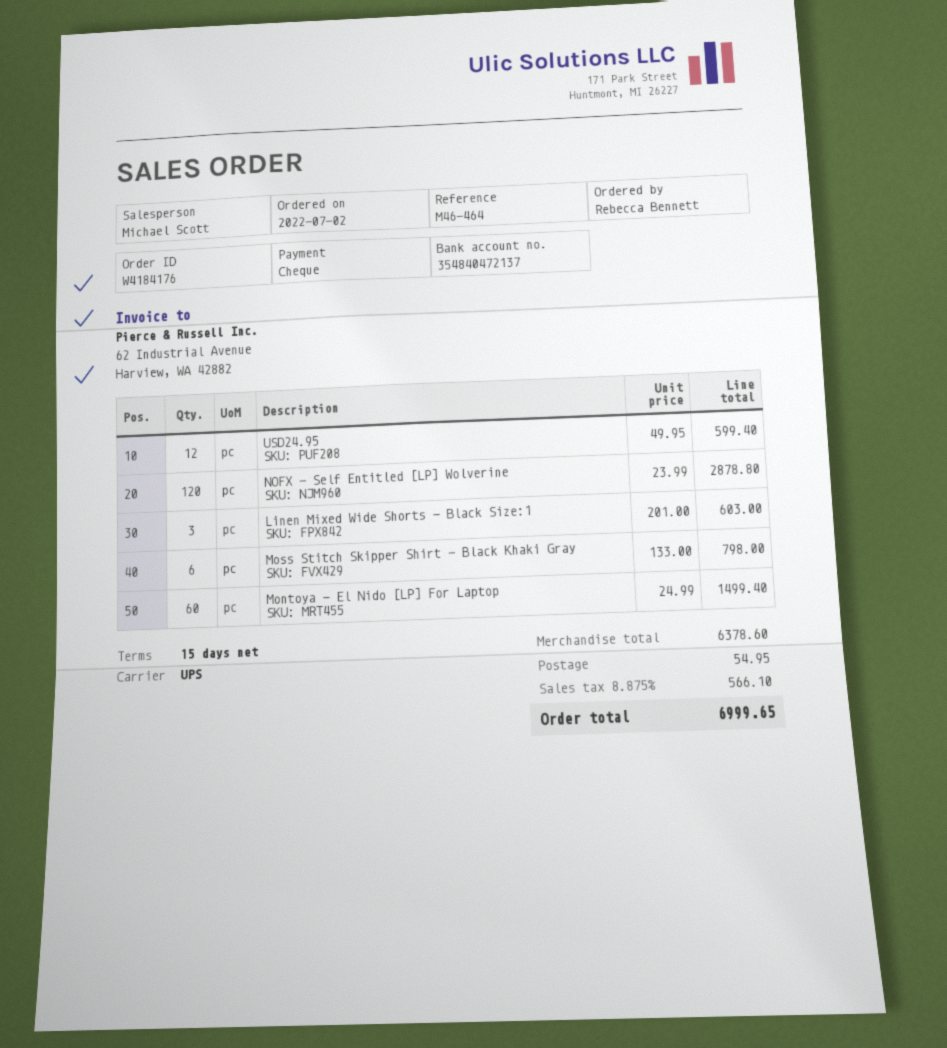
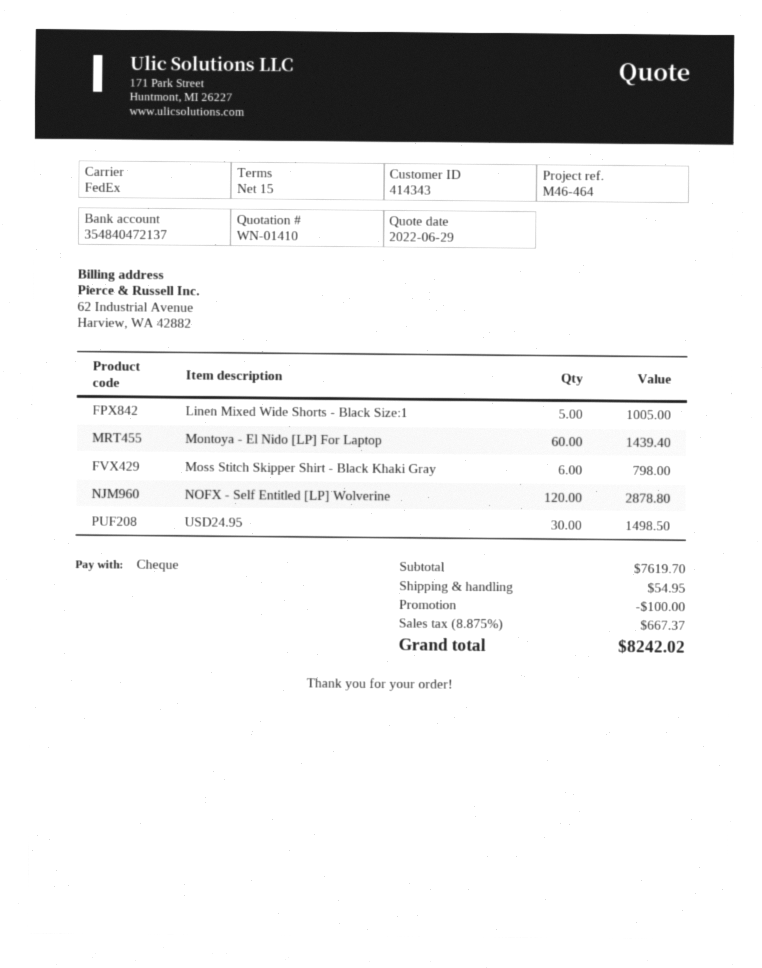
shipping method: UPS -> FedEx
USD24.95: 12 for 599.40 -> 30 for 1498.50
Linen Mixed Wide Shorts - Black Size:1: 3 for 603.00 -> 5 for 1005.00
Montoya - El Nido [LP] For Laptop: 60 for 1499.40 -> 60 for 1439.40
subtotal: 6378.60 -> 7619.70
discount: none -> 100.00
tax: 8.875% = 566.10 -> 8.875% = 667.37
total: 6999.65 -> 8242.02

